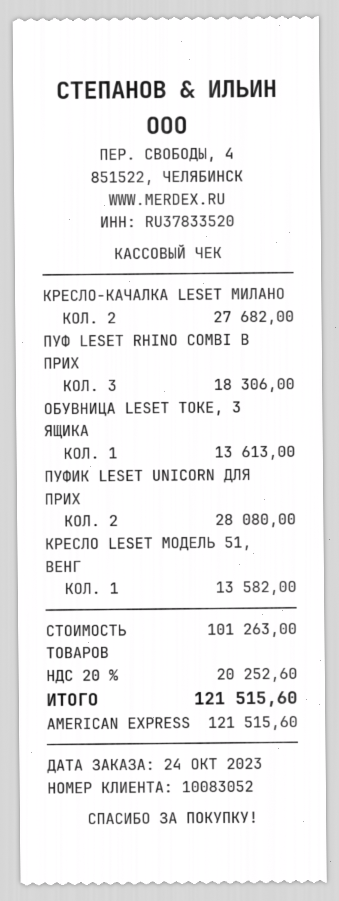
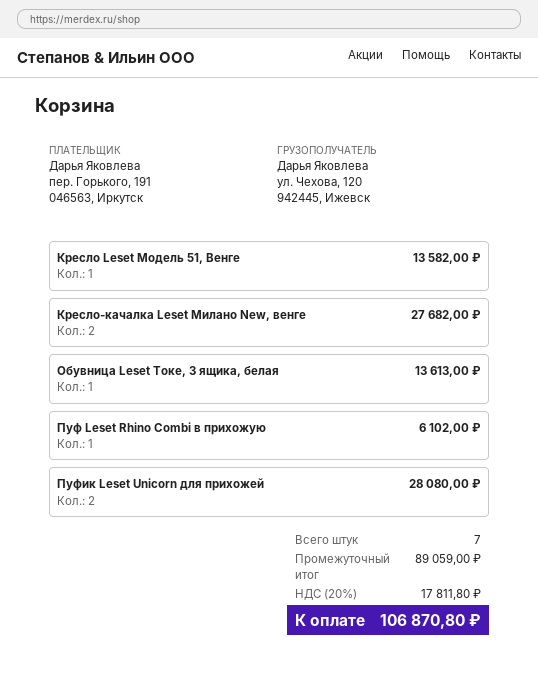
ПУФ LESET RHINO COMBI В ПРИХ: 3 for 18306.00 -> 1 for 6102.00
subtotal: 101263.00 -> 89059.00
tax: 20% = 20252.60 -> 20% = 17811.80
total: 121515.60 -> 106870.80

